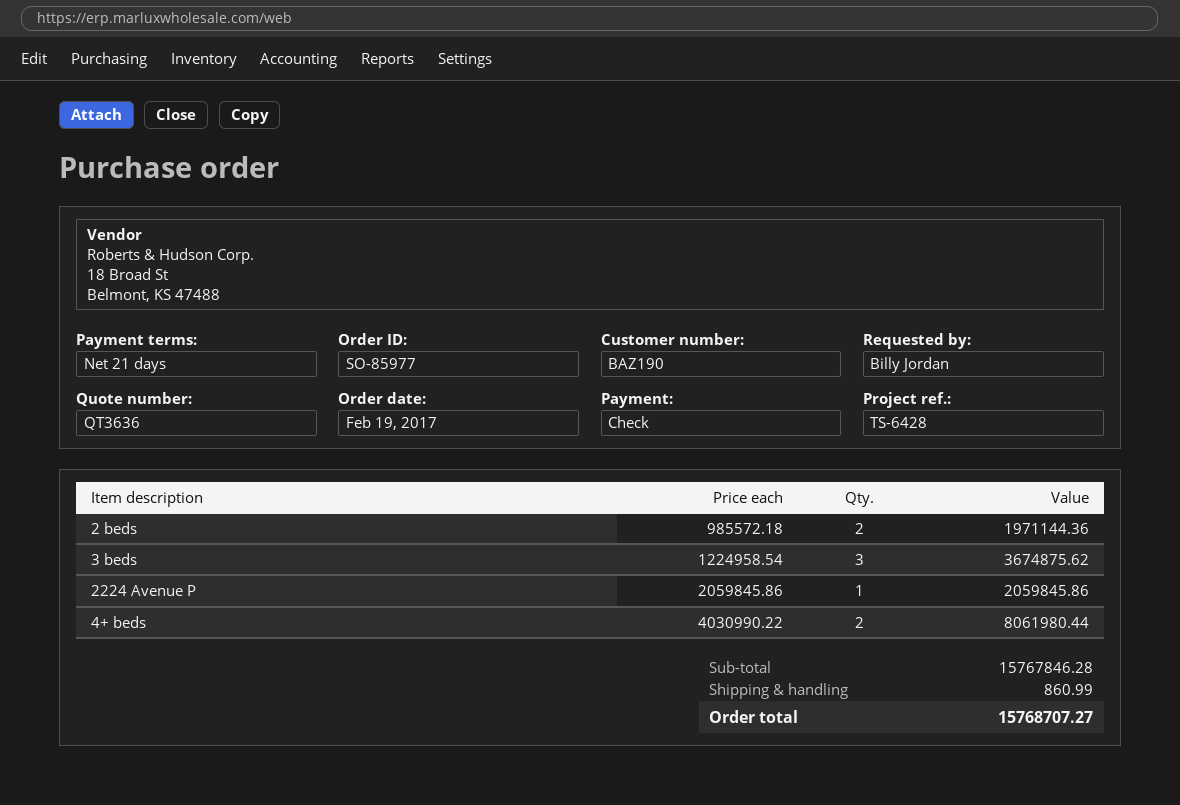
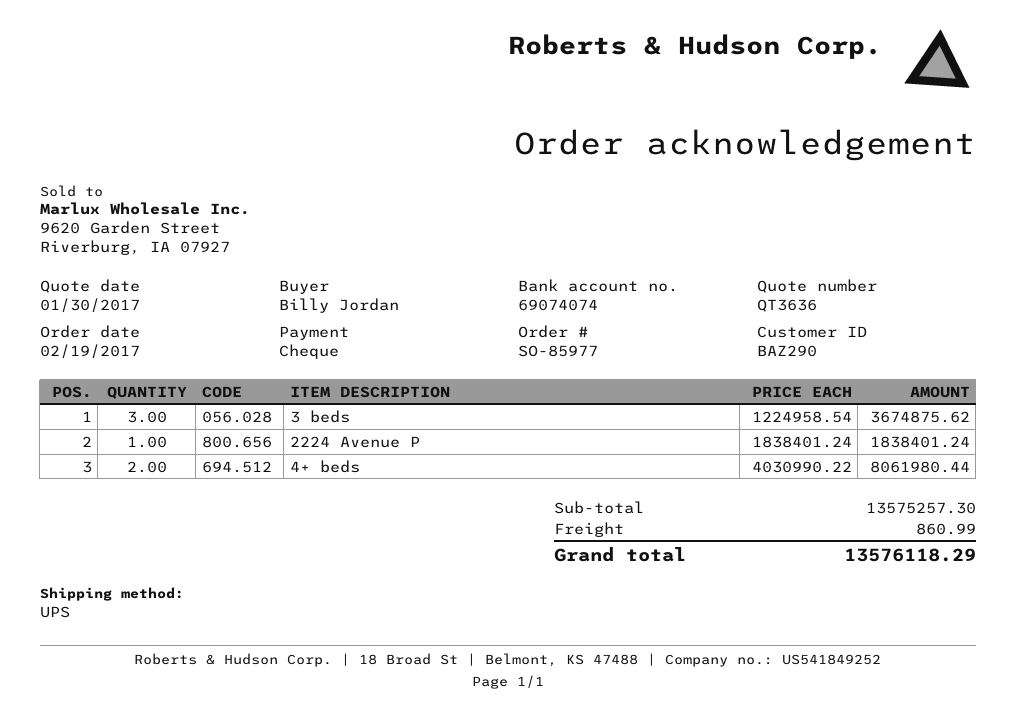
customer number: BAZ190 -> BAZ290
2 beds: 2 x 985572.18 = 1971144.36 -> none
2224 Avenue P: 1 x 2059845.86 = 2059845.86 -> 1 x 1838401.24 = 1838401.24
subtotal: 15767846.28 -> 13575257.30
total: 15768707.27 -> 13576118.29

